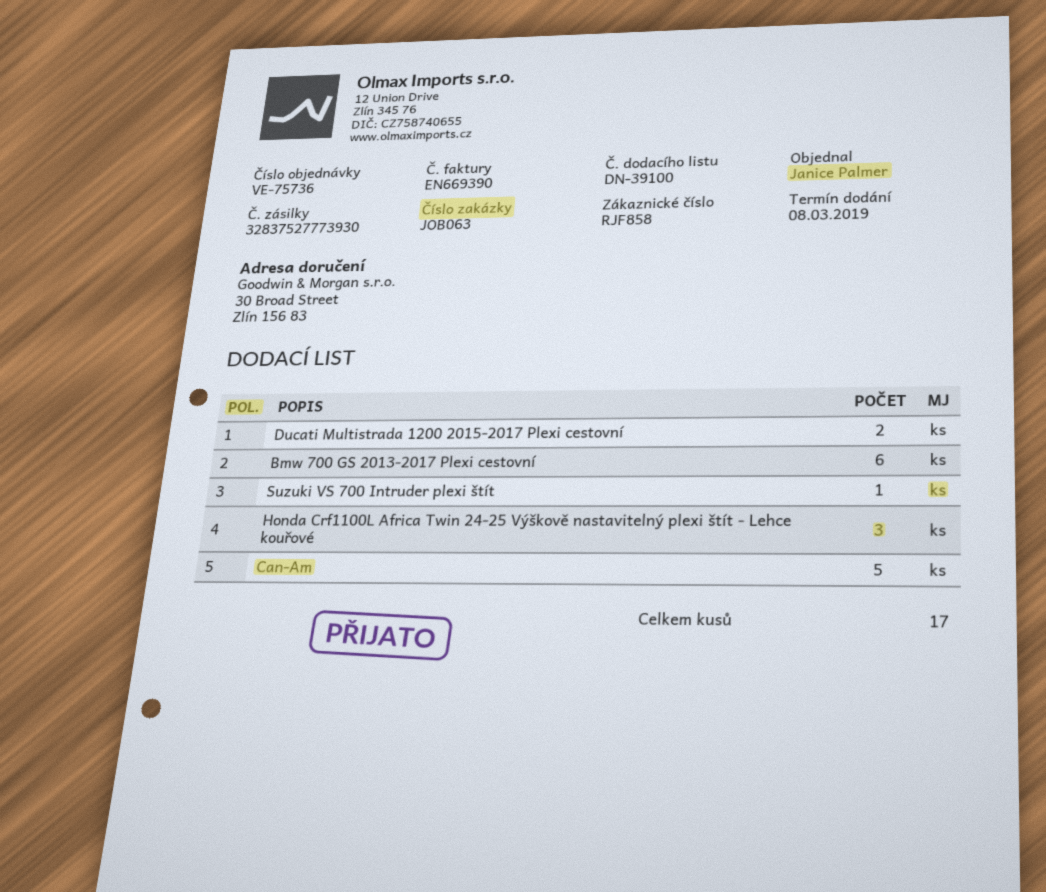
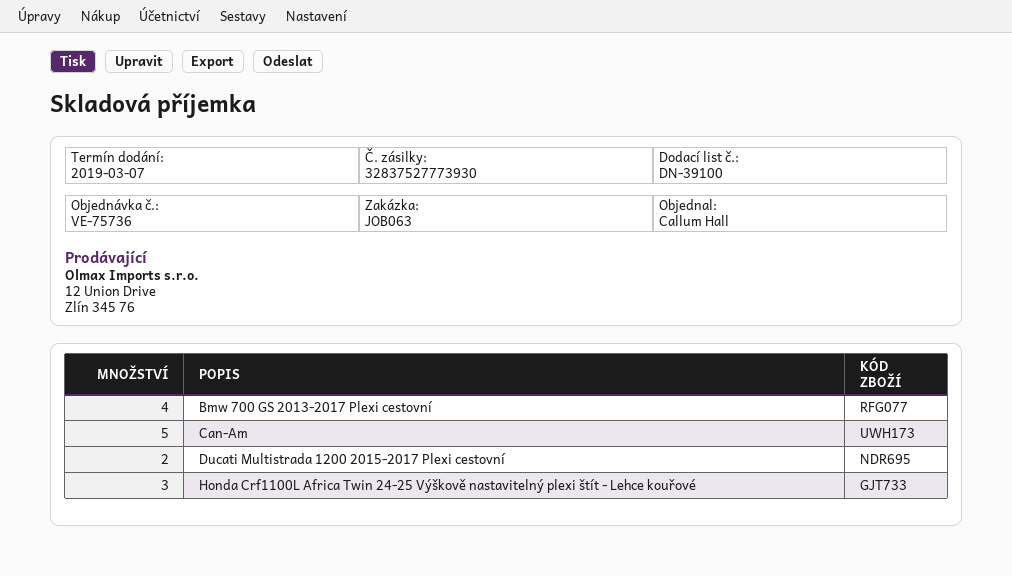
delivery date: 2019-03-08 -> 2019-03-07
ordered by: Janice Palmer -> Callum Hall
Bmw 700 GS 2013-2017 Plexi cestovní: 6 -> 4
Suzuki VS 700 Intruder plexi štít: 1 -> none

